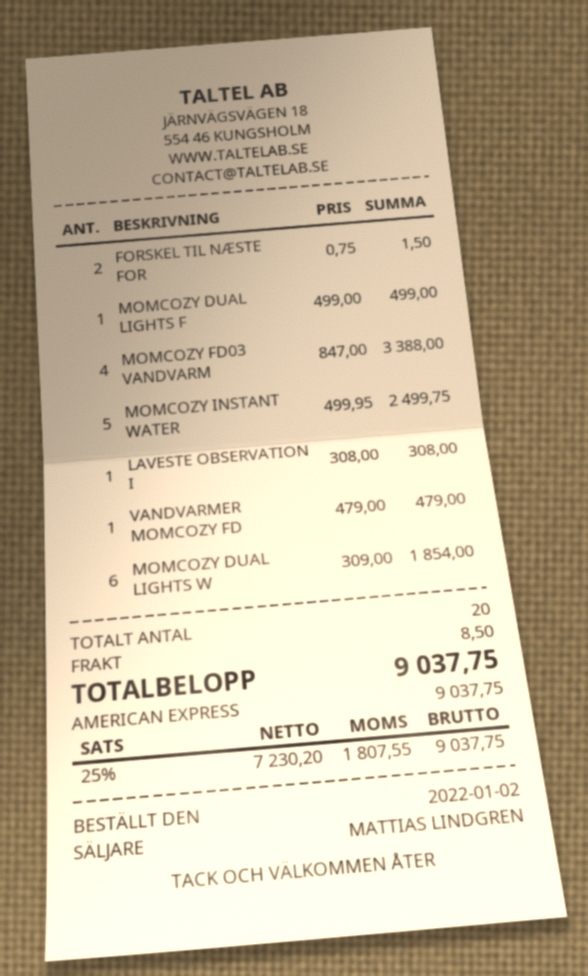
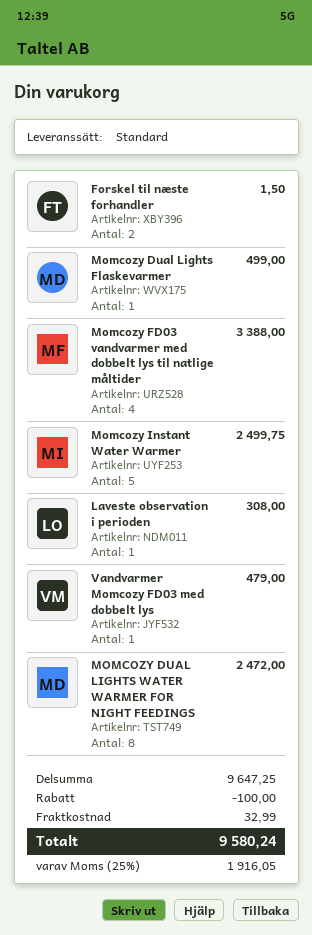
MOMCOZY DUAL LIGHTS W: 6 for 1854.00 -> 8 for 2472.00
discount: none -> 100.00
shipping: 8.50 -> 32.99
tax: 25% = 1807.55 -> 25% = 1916.05
total: 9037.75 -> 9580.24

